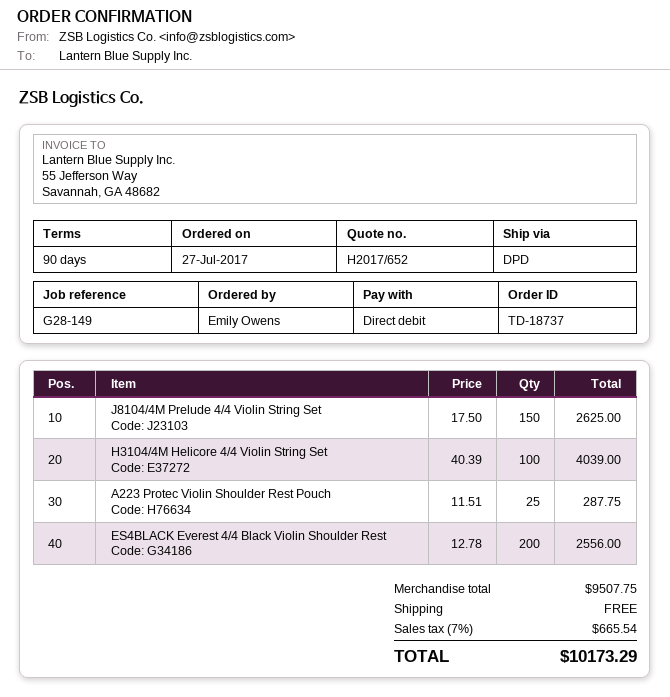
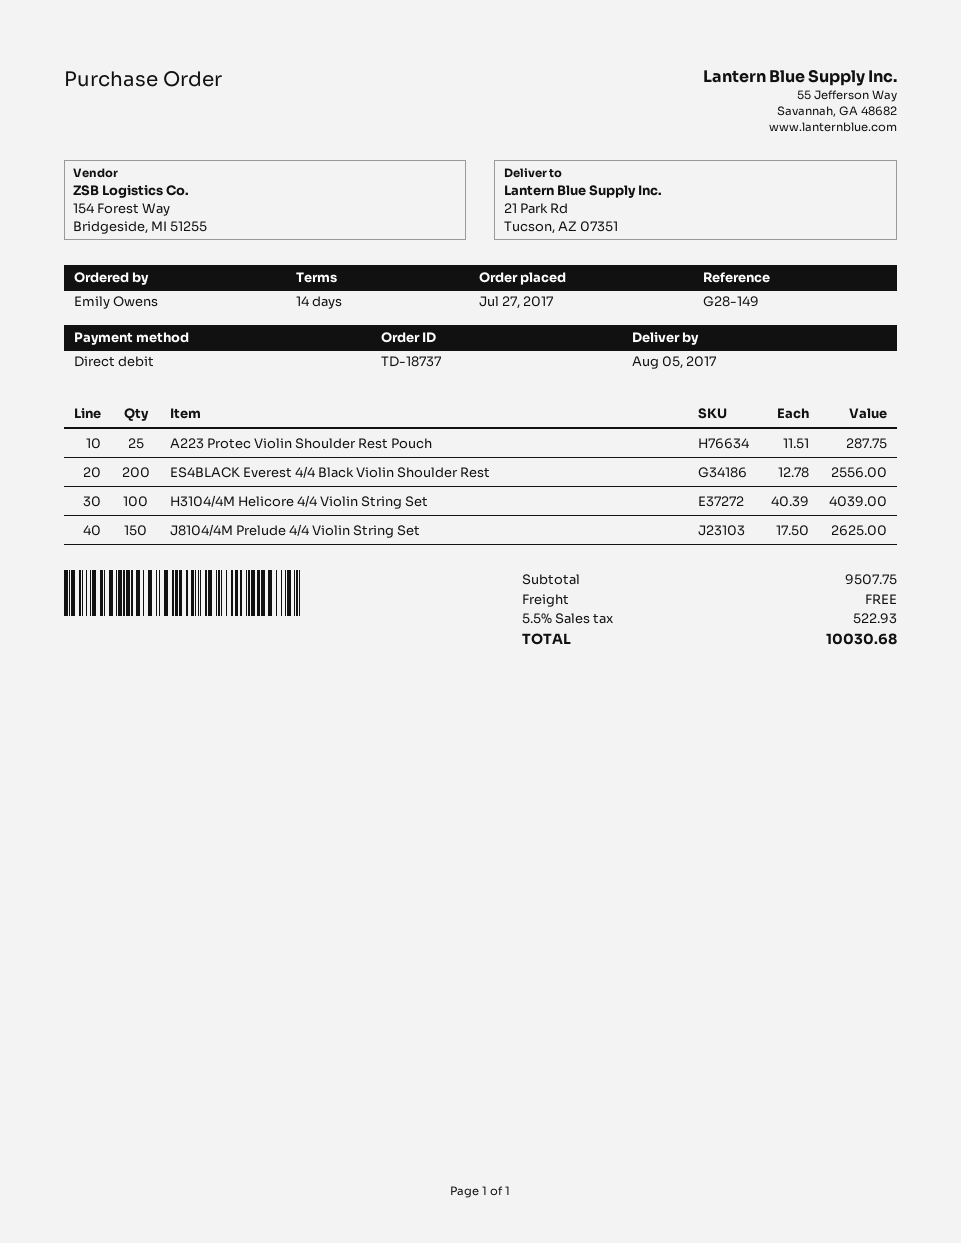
payment terms: 90 days -> 14 days
tax: 7% = 665.54 -> 5.5% = 522.93
total: 10173.29 -> 10030.68

